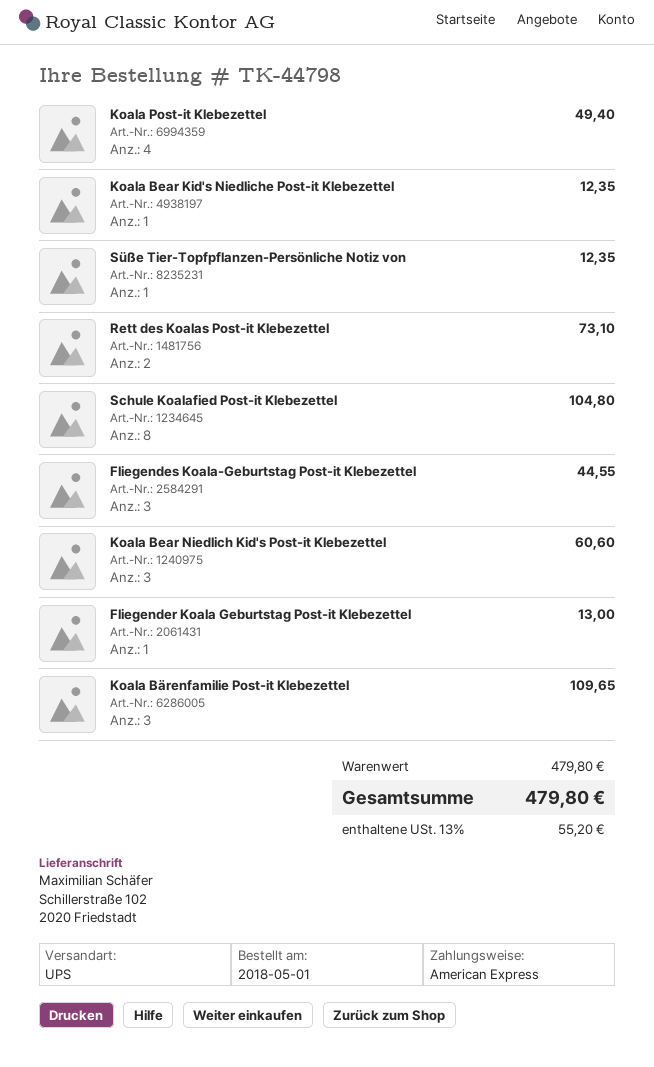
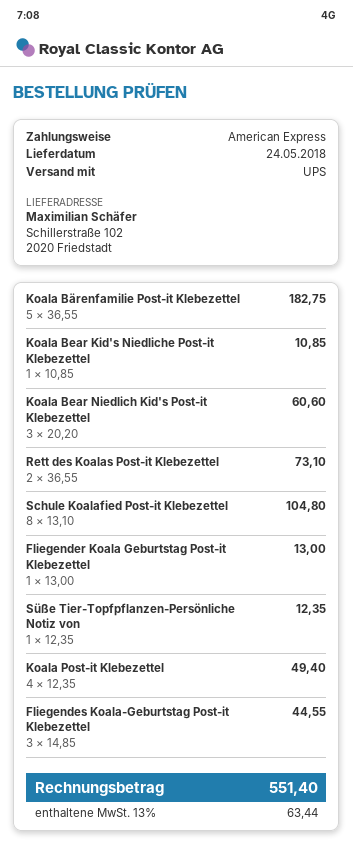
Koala Bear Kid's Niedliche Post-it Klebezettel: 1 for 12.35 -> 1 for 10.85
Koala Bärenfamilie Post-it Klebezettel: 3 for 109.65 -> 5 for 182.75
tax: 13% = 55.20 -> 13% = 63.44
total: 479.80 -> 551.40

